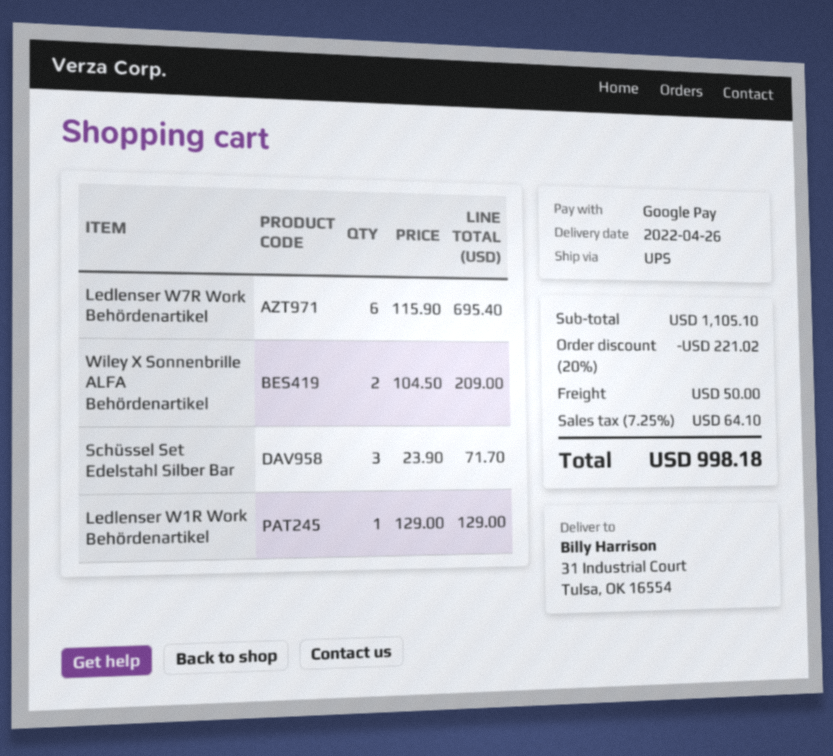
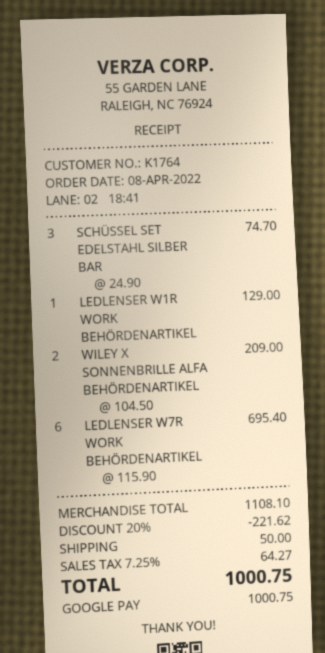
Schüssel Set Edelstahl Silber Bar: 3 x 23.90 = 71.70 -> 3 x 24.90 = 74.70
subtotal: 1105.10 -> 1108.10
discount: 20% = 221.02 -> 20% = 221.62
tax: 7.25% = 64.10 -> 7.25% = 64.27
total: 998.18 -> 1000.75

